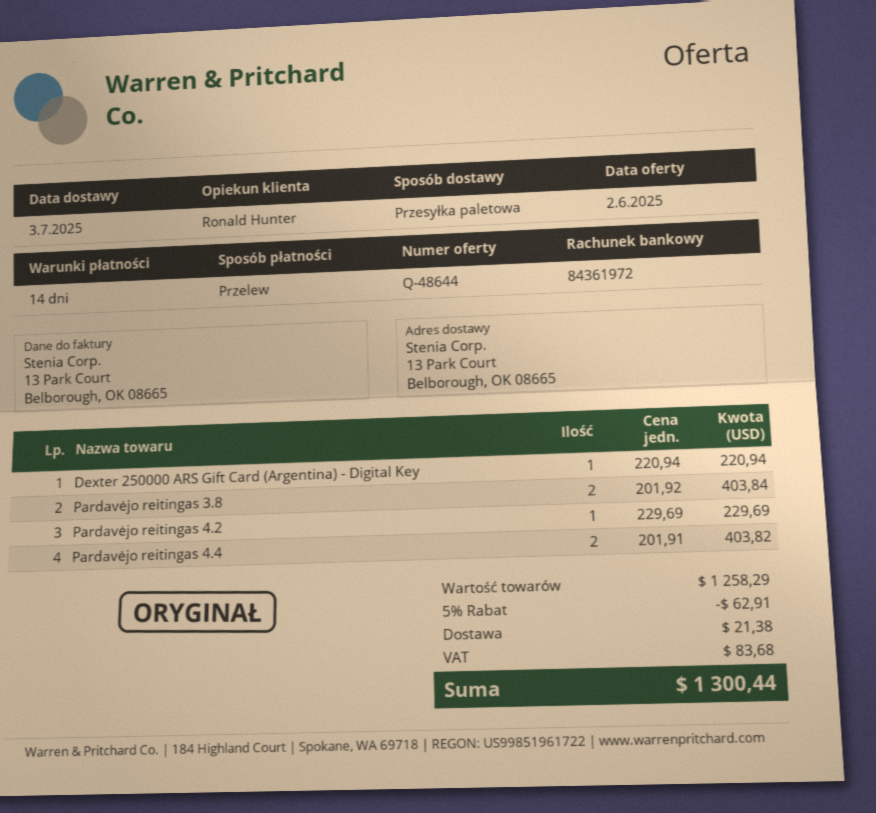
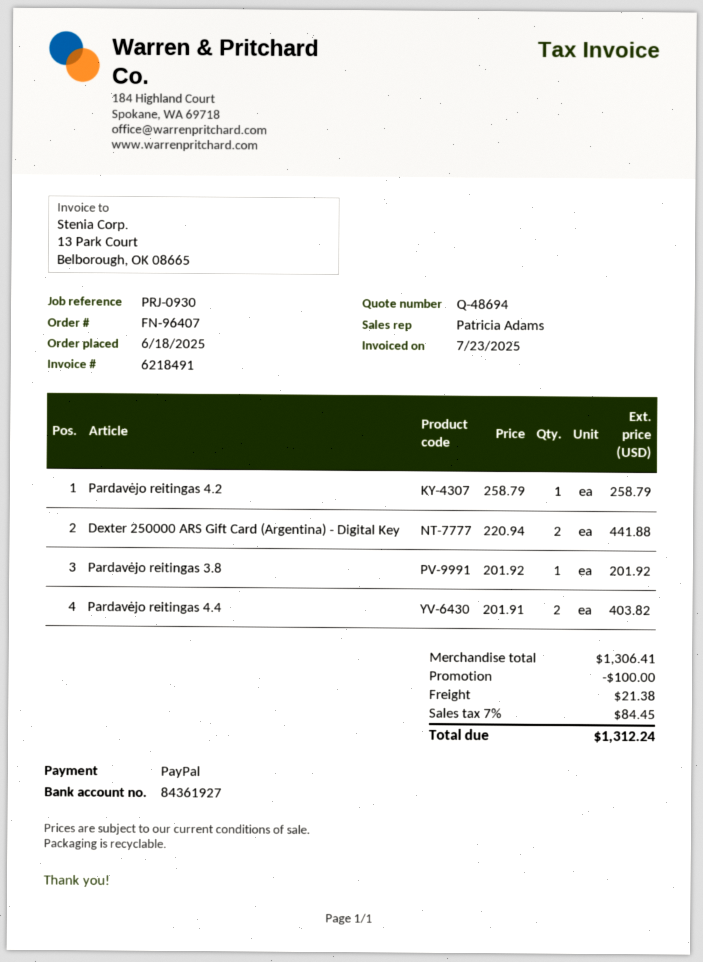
quote number: Q-48644 -> Q-48694
sales rep: Ronald Hunter -> Patricia Adams
payment method: bank transfer -> PayPal
bank account: 84361972 -> 84361927
Dexter 250000 ARS Gift Card (Argentina) - Digital Key: 1 x 220.94 = 220.94 -> 2 x 220.94 = 441.88
Pardavėjo reitingas 3.8: 2 x 201.92 = 403.84 -> 1 x 201.92 = 201.92
Pardavėjo reitingas 4.2: 1 x 229.69 = 229.69 -> 1 x 258.79 = 258.79
subtotal: 1258.29 -> 1306.41
discount: 62.91 -> 100.00
tax: 83.68 -> 84.45
total: 1300.44 -> 1312.24

